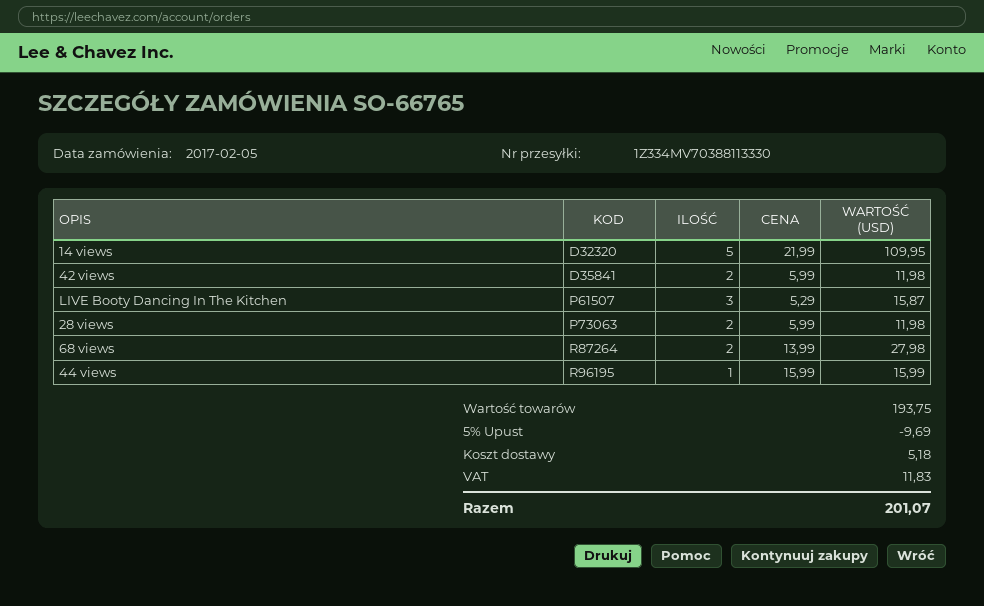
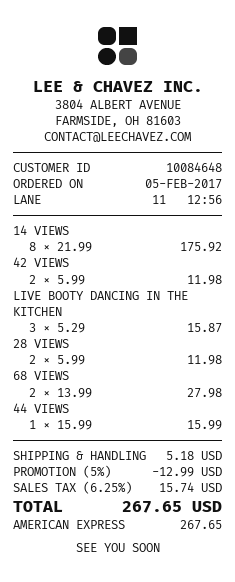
14 views: 5 x 21.99 = 109.95 -> 8 x 21.99 = 175.92
discount: 5% = 9.69 -> 5% = 12.99
tax: 11.83 -> 15.74
total: 201.07 -> 267.65

